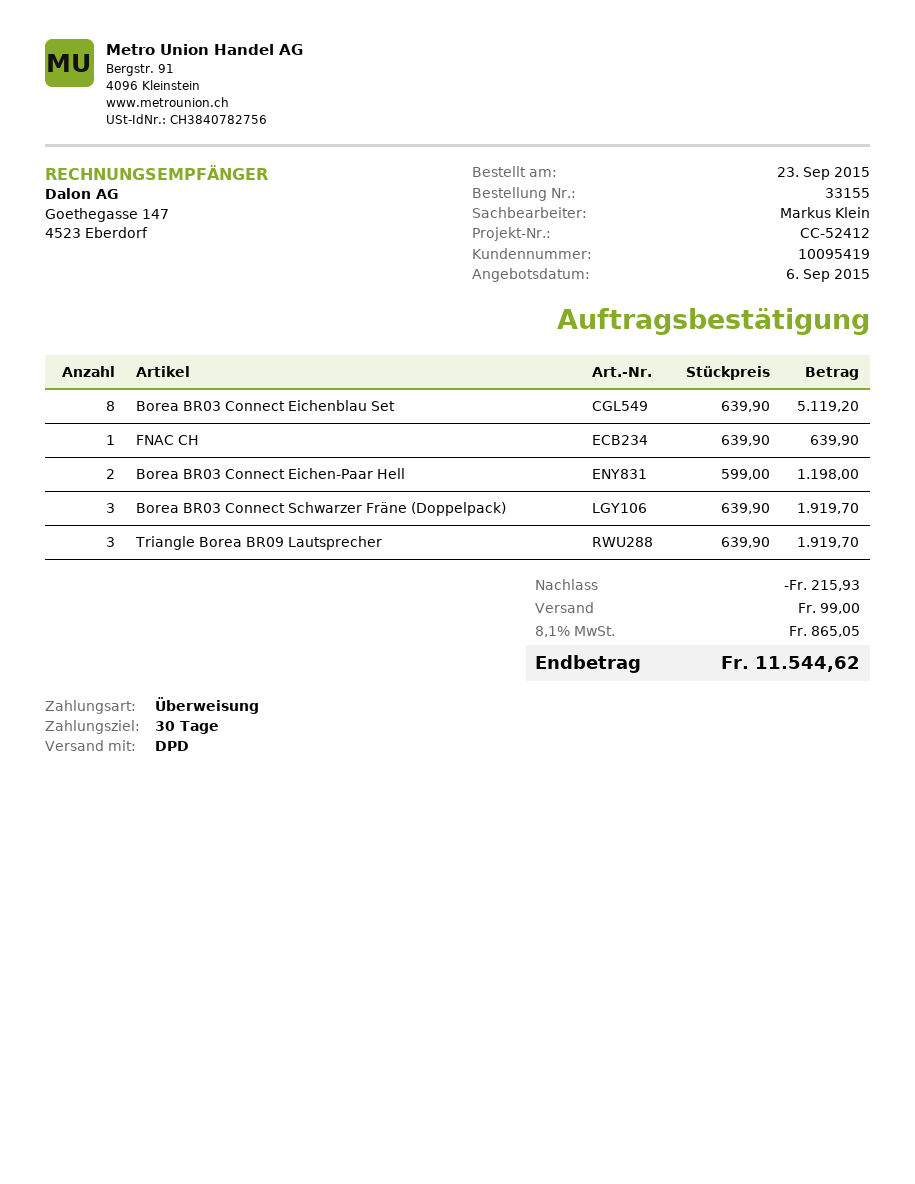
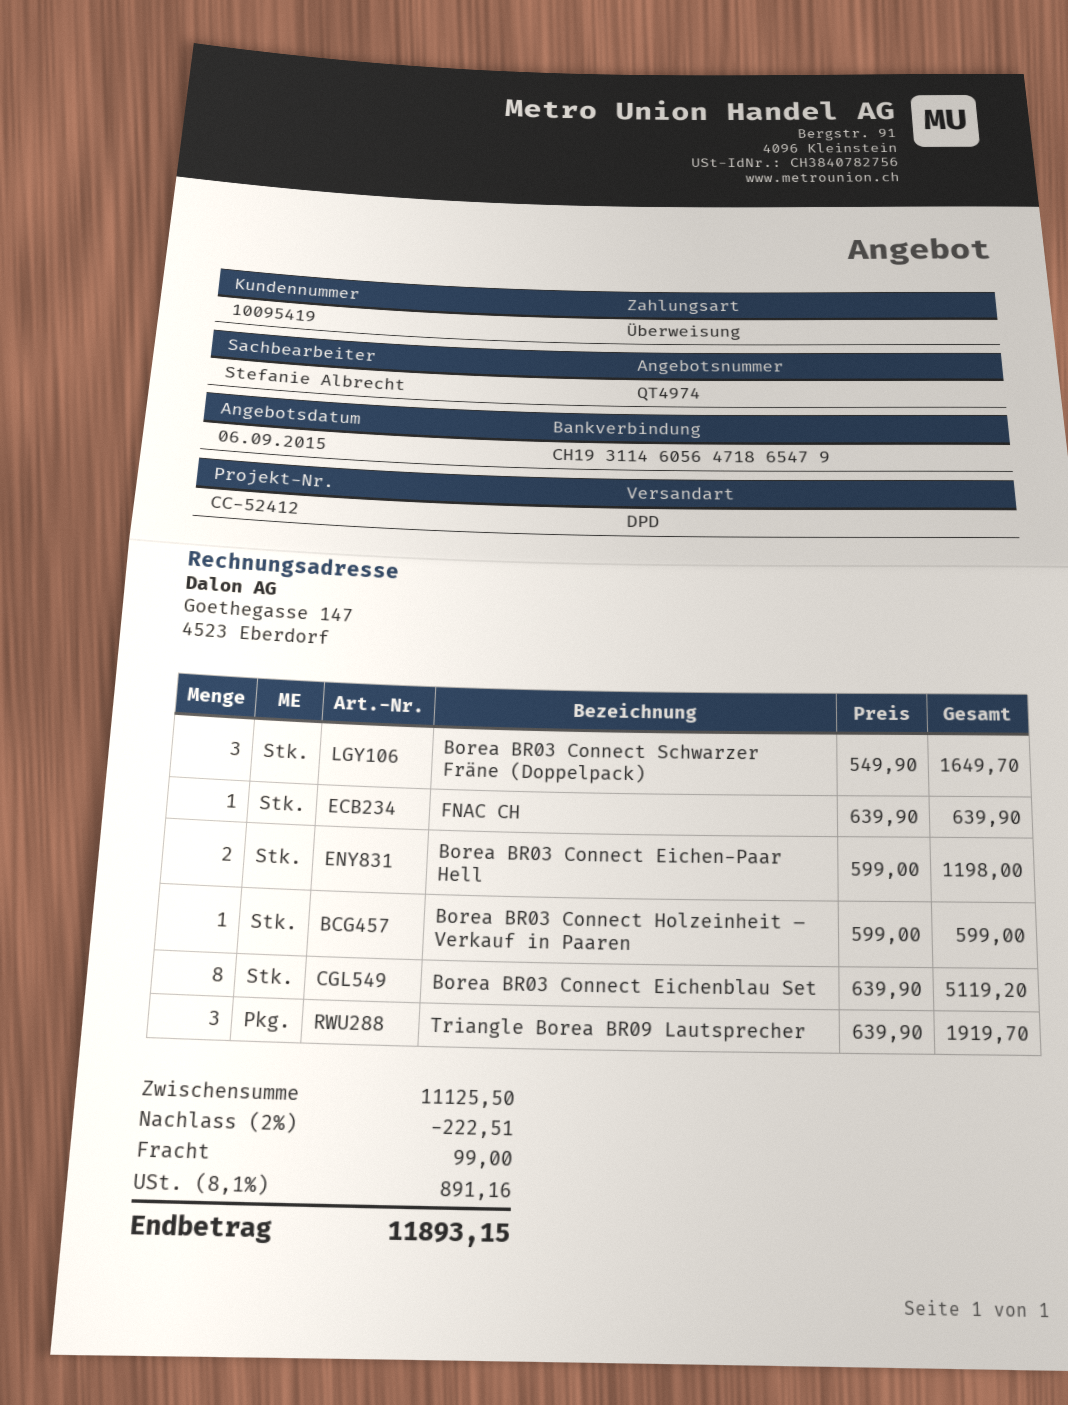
sales rep: Markus Klein -> Stefanie Albrecht
Borea BR03 Connect Schwarzer Fräne (Doppelpack): 3 x 639.90 = 1919.70 -> 3 x 549.90 = 1649.70
Borea BR03 Connect Holzeinheit – Verkauf in Paaren: none -> 1 x 599.00 = 599.00
discount: 215.93 -> 222.51
tax: 8.1% = 865.05 -> 8.1% = 891.16
total: 11544.62 -> 11893.15

